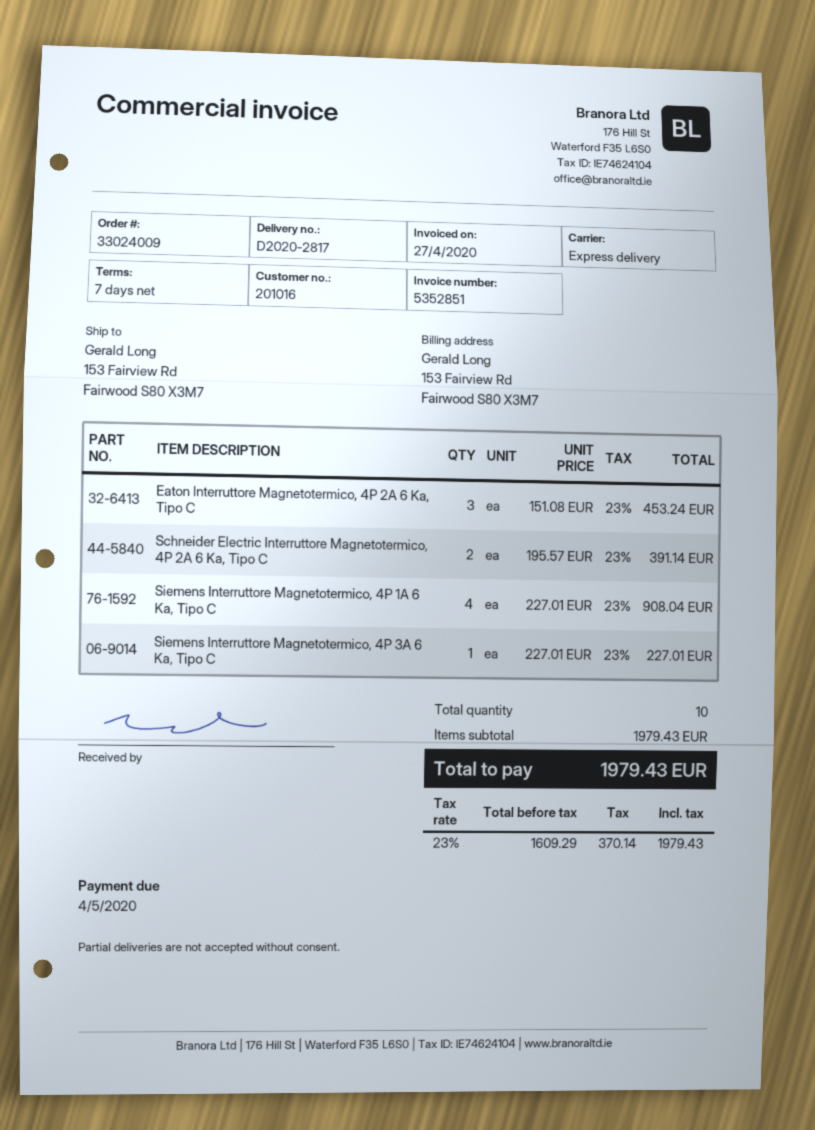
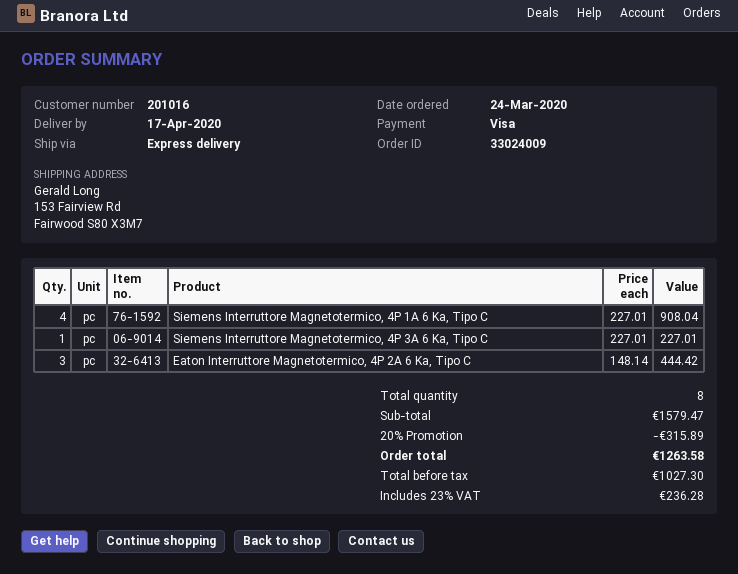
Eaton Interruttore Magnetotermico, 4P 2A 6 Ka, Tipo C: 3 x 151.08 = 453.24 -> 3 x 148.14 = 444.42
Schneider Electric Interruttore Magnetotermico, 4P 2A 6 Ka, Tipo C: 2 x 195.57 = 391.14 -> none
total quantity: 10 -> 8
subtotal: 1979.43 -> 1579.47
discount: none -> 20% = 315.89
net: 1609.29 -> 1027.30
tax: 23% = 370.14 -> 23% = 236.28
total: 1979.43 -> 1263.58

